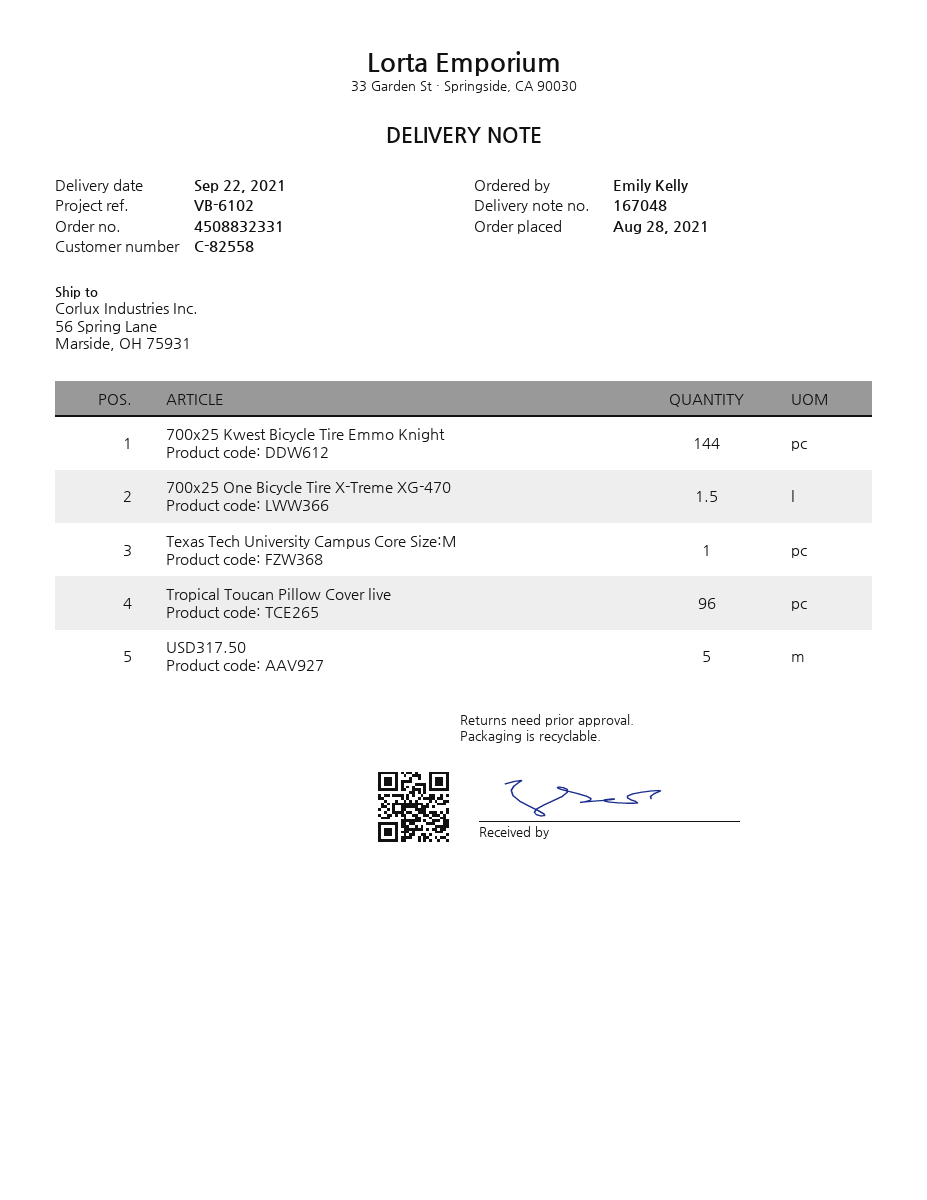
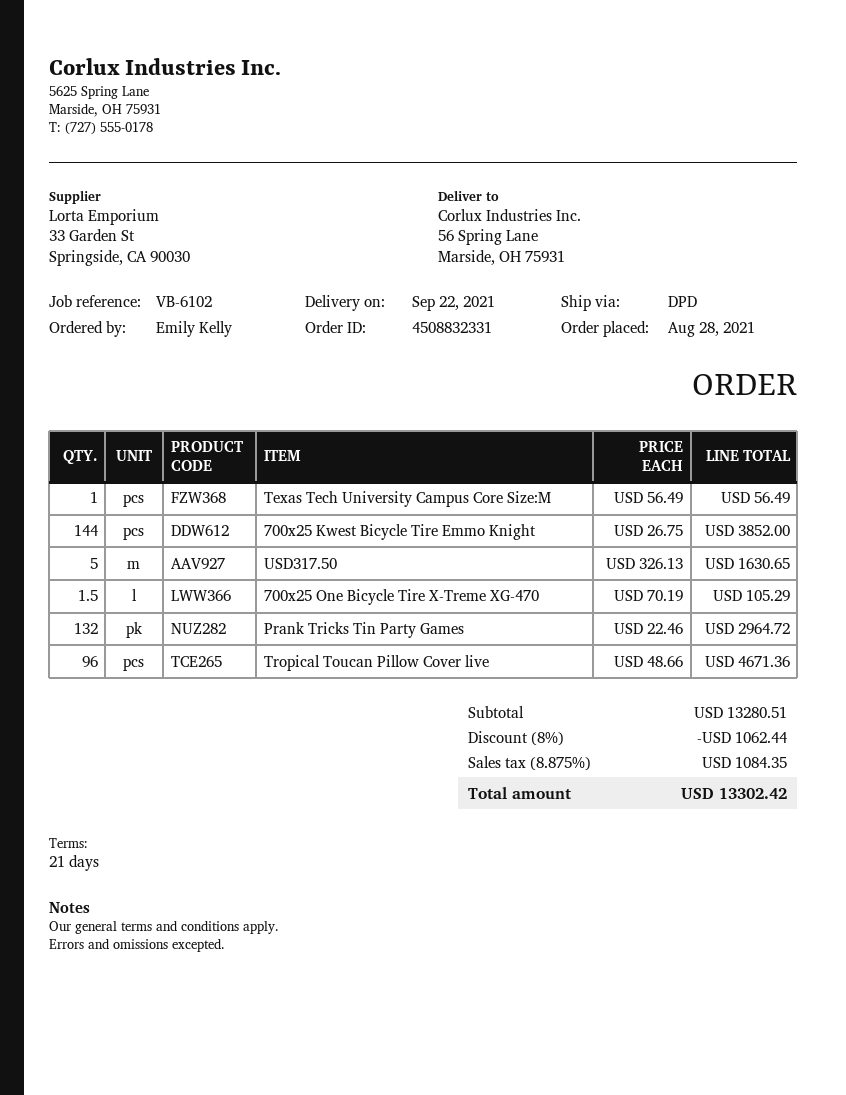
Prank Tricks Tin Party Games: none -> 132

